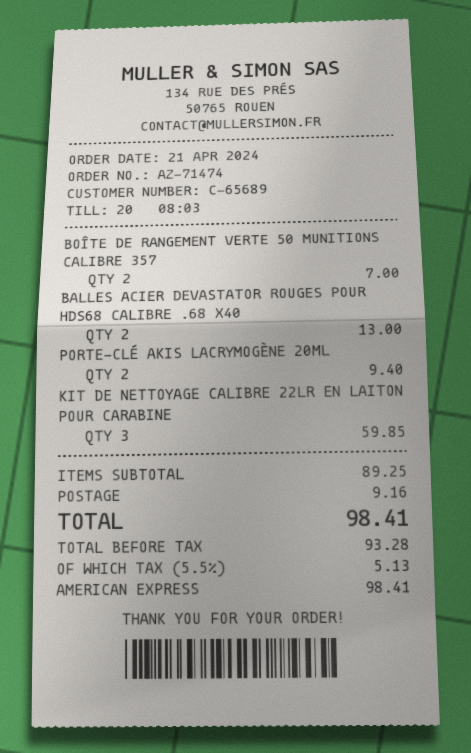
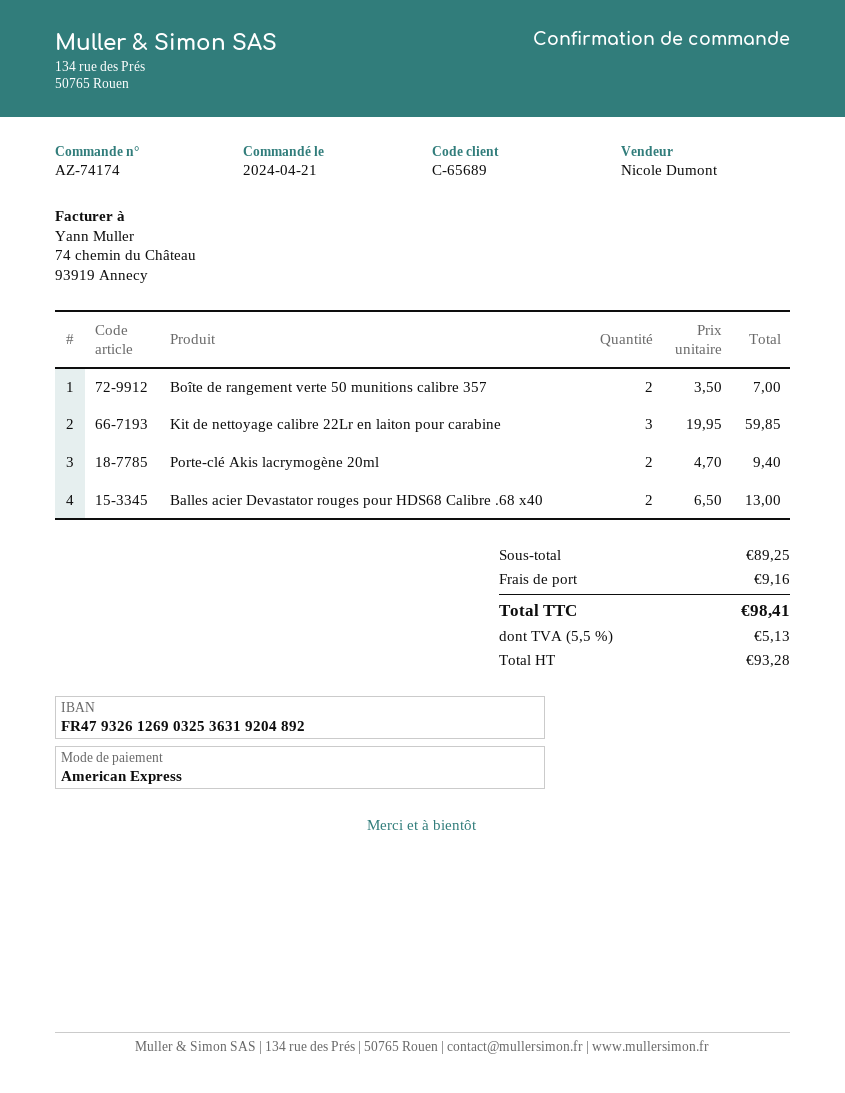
order number: AZ-71474 -> AZ-74174

